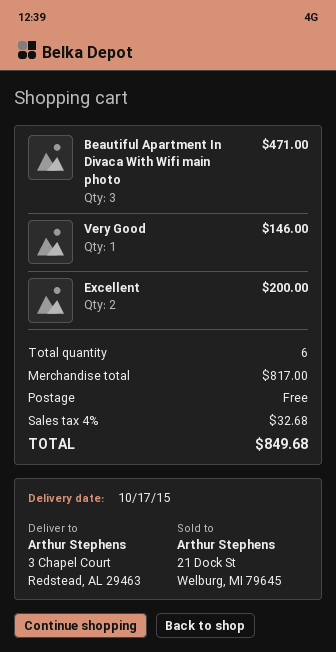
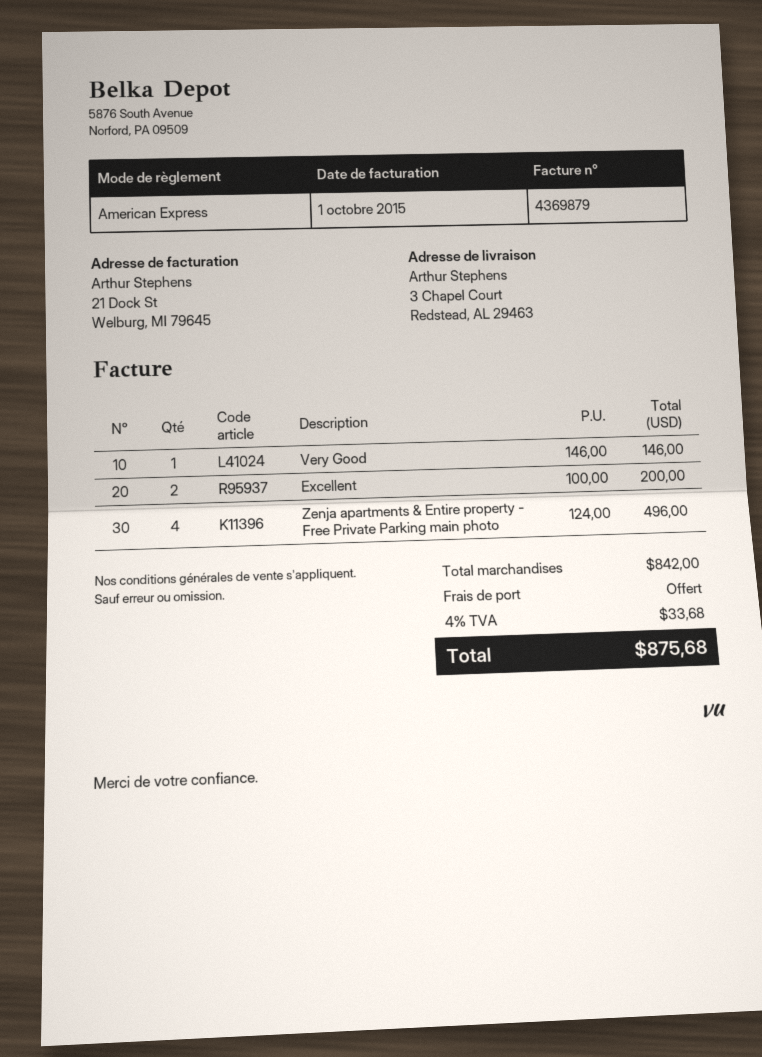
Beautiful Apartment In Divaca With Wifi main photo: 3 for 471.00 -> none
Zenja apartments & Entire property - Free Private Parking main photo: none -> 4 for 496.00
subtotal: 817.00 -> 842.00
tax: 4% = 32.68 -> 4% = 33.68
total: 849.68 -> 875.68

